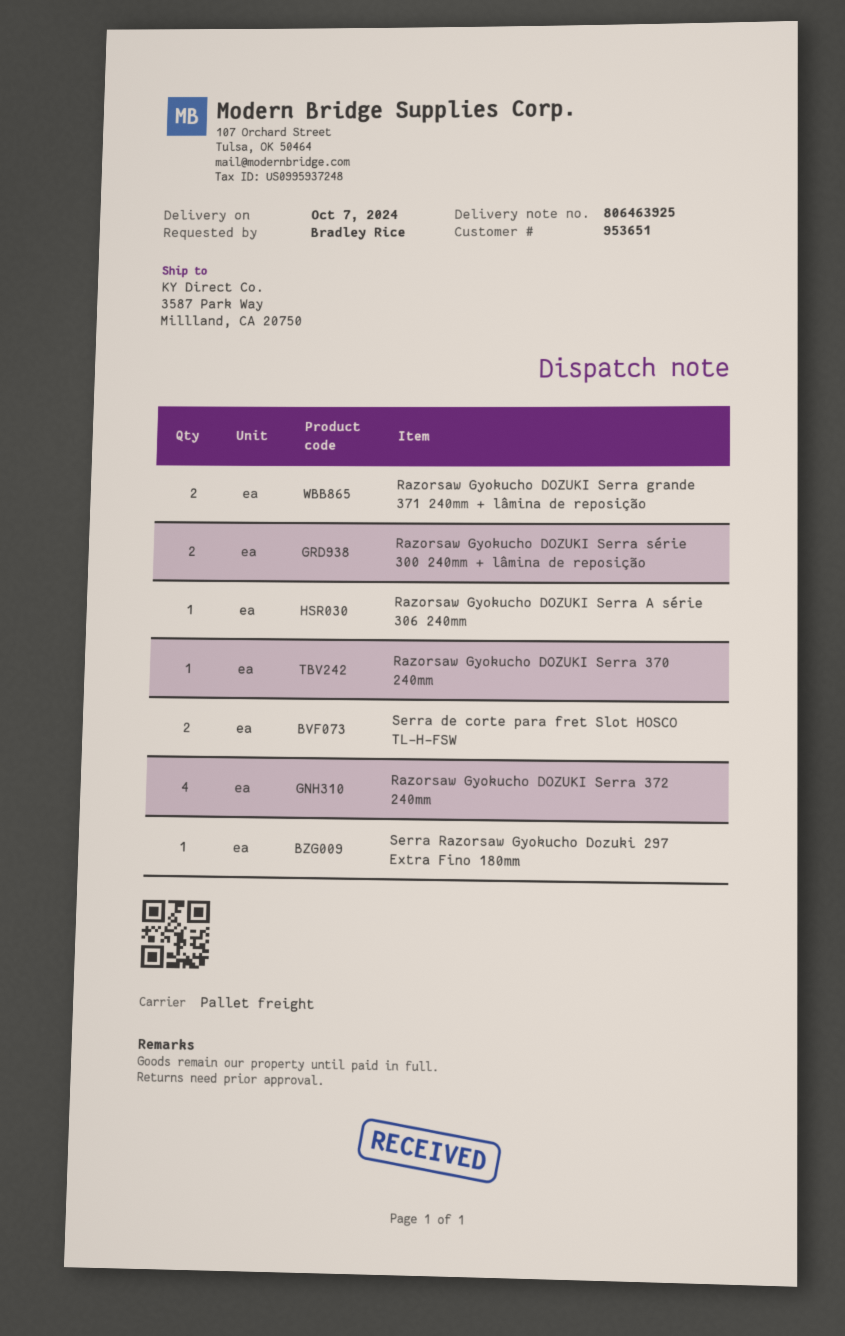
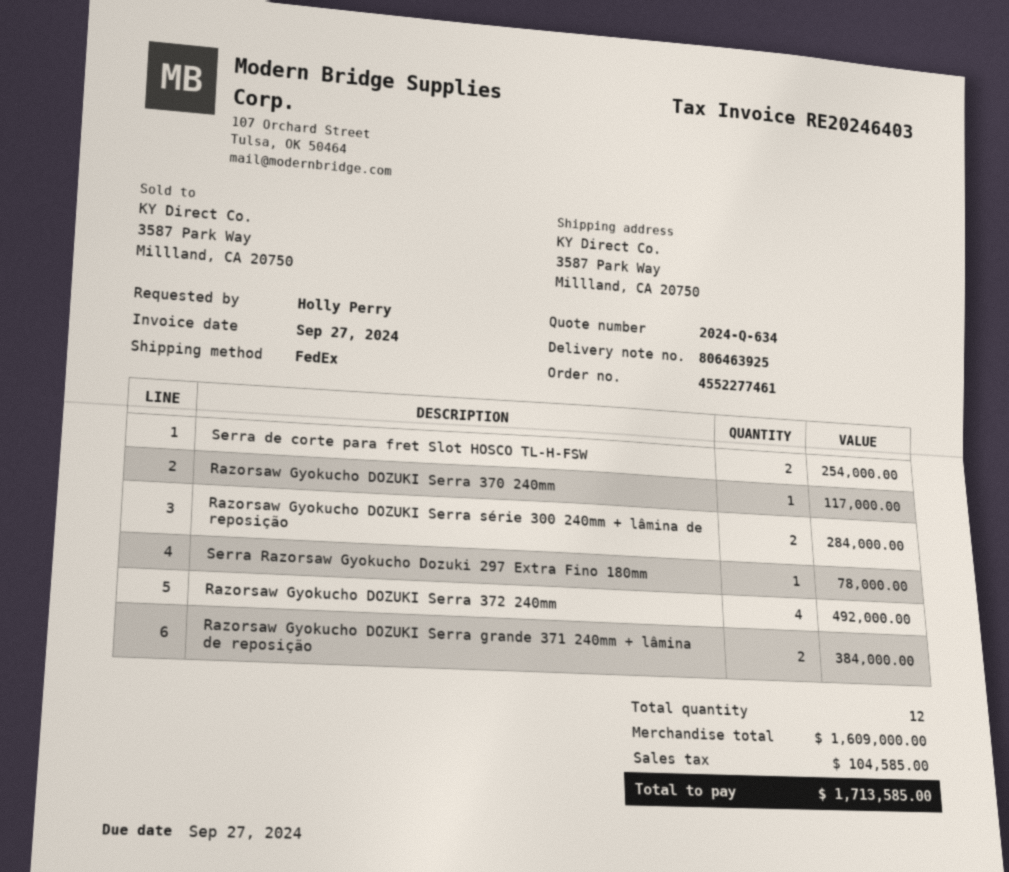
ordered by: Bradley Rice -> Holly Perry
shipping method: pallet freight -> FedEx
Razorsaw Gyokucho DOZUKI Serra A série 306 240mm: 1 -> none

